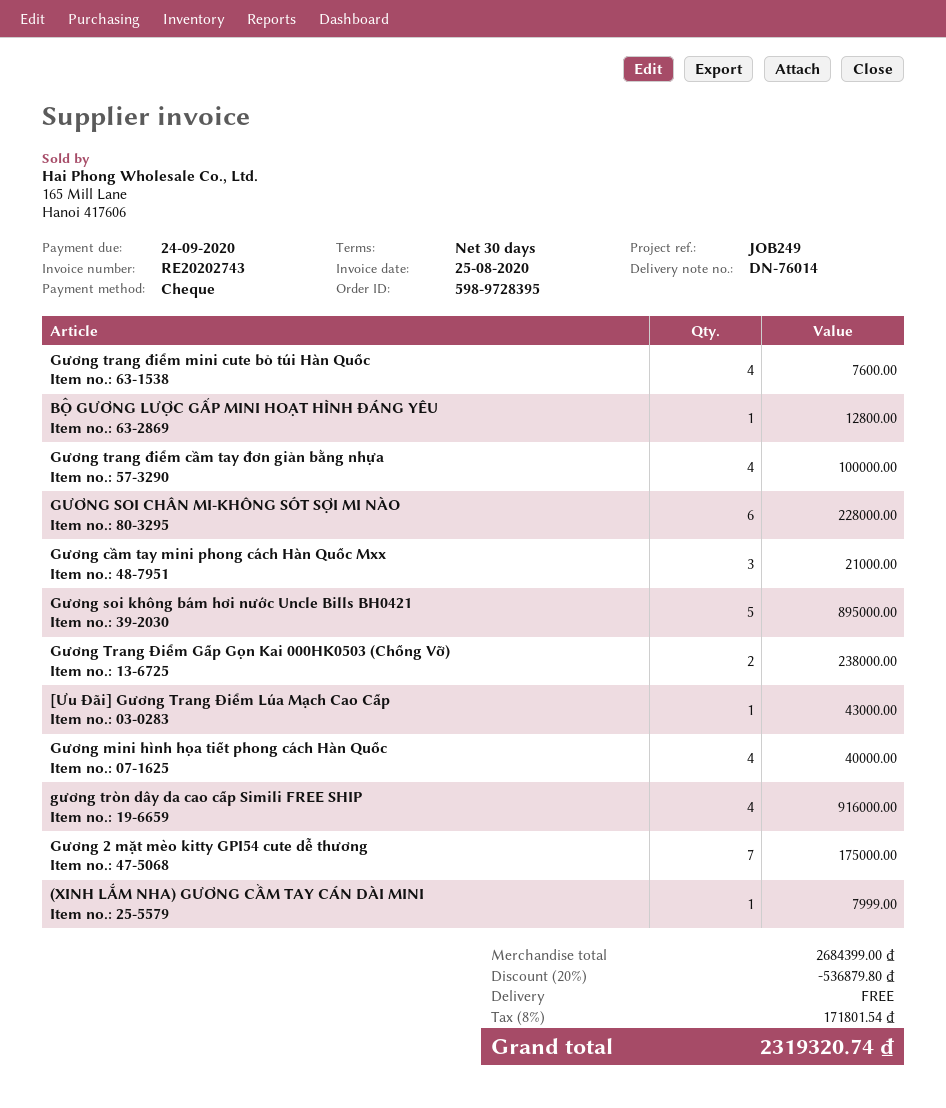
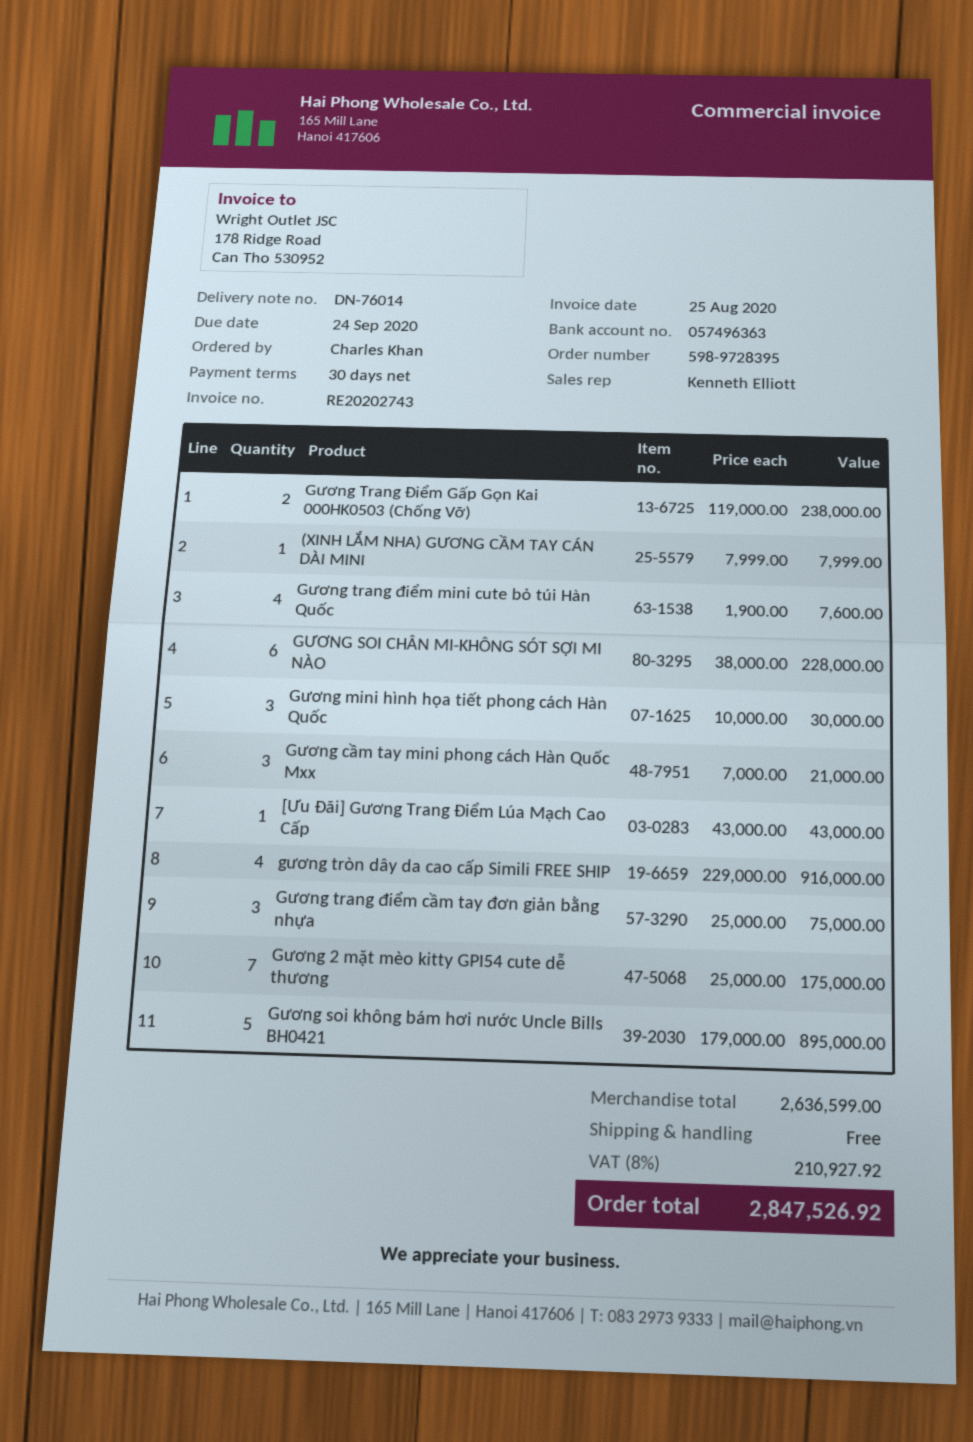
BỘ GƯƠNG LƯỢC GẤP MINI HOẠT HÌNH ĐÁNG YÊU: 1 for 12800.00 -> none
Gương trang điểm cầm tay đơn giản bằng nhựa: 4 for 100000.00 -> 3 for 75000.00
Gương mini hình họa tiết phong cách Hàn Quốc: 4 for 40000.00 -> 3 for 30000.00
subtotal: 2684399.00 -> 2636599.00
discount: 20% = 536879.80 -> none
tax: 8% = 171801.54 -> 8% = 210927.92
total: 2319320.74 -> 2847526.92

